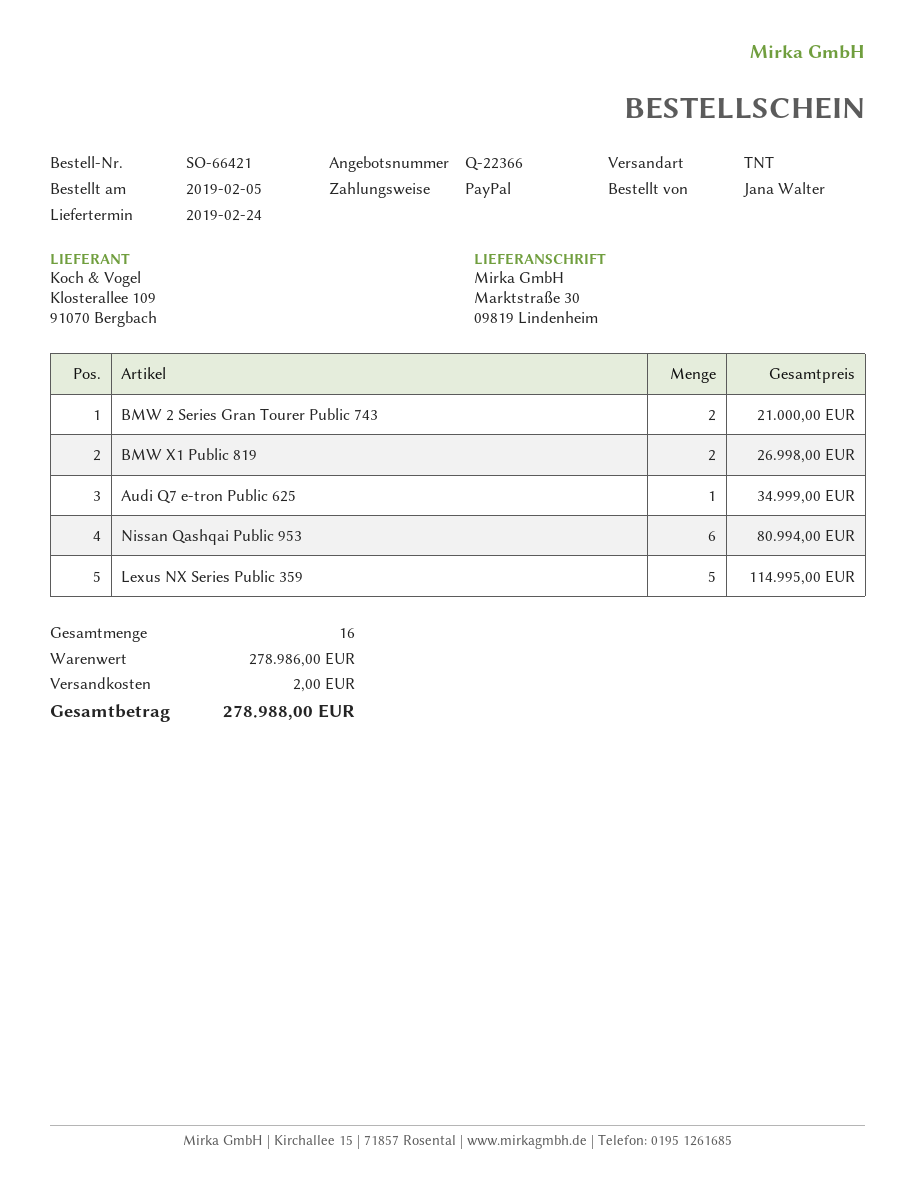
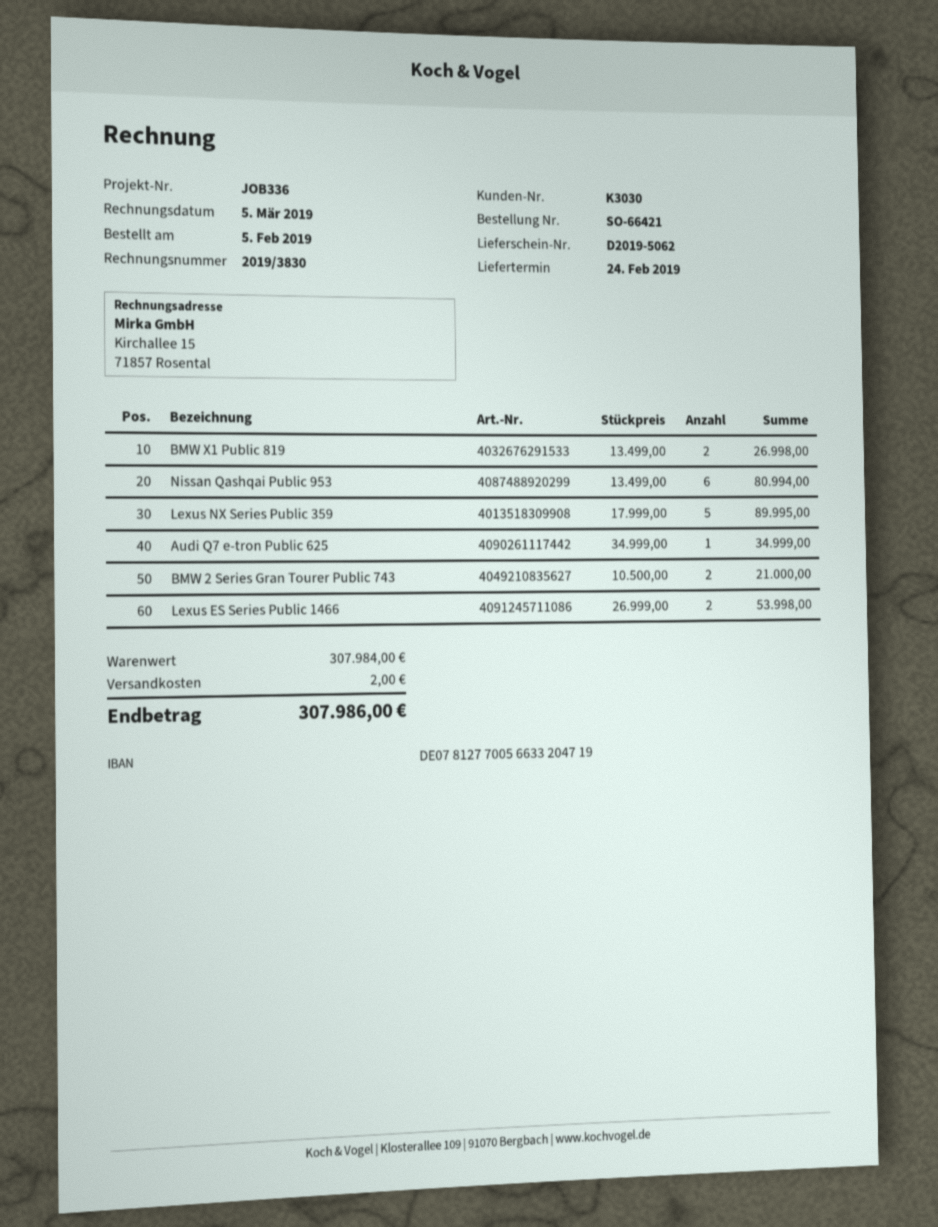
Lexus NX Series Public 359: 5 for 114995.00 -> 5 for 89995.00
Lexus ES Series Public 1466: none -> 2 for 53998.00
subtotal: 278986.00 -> 307984.00
total: 278988.00 -> 307986.00

